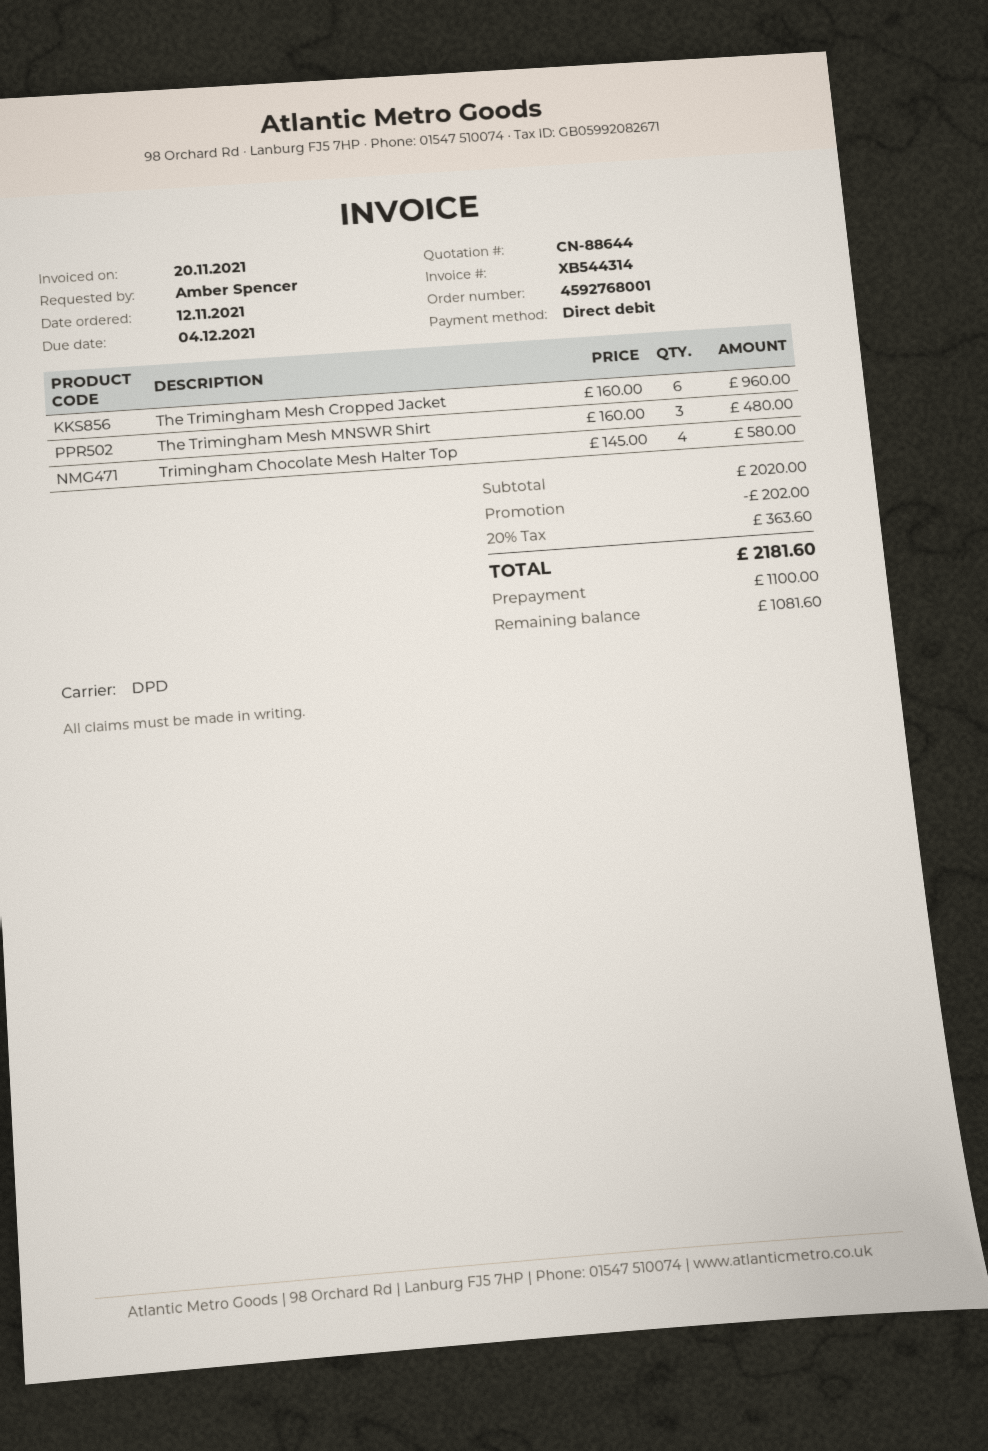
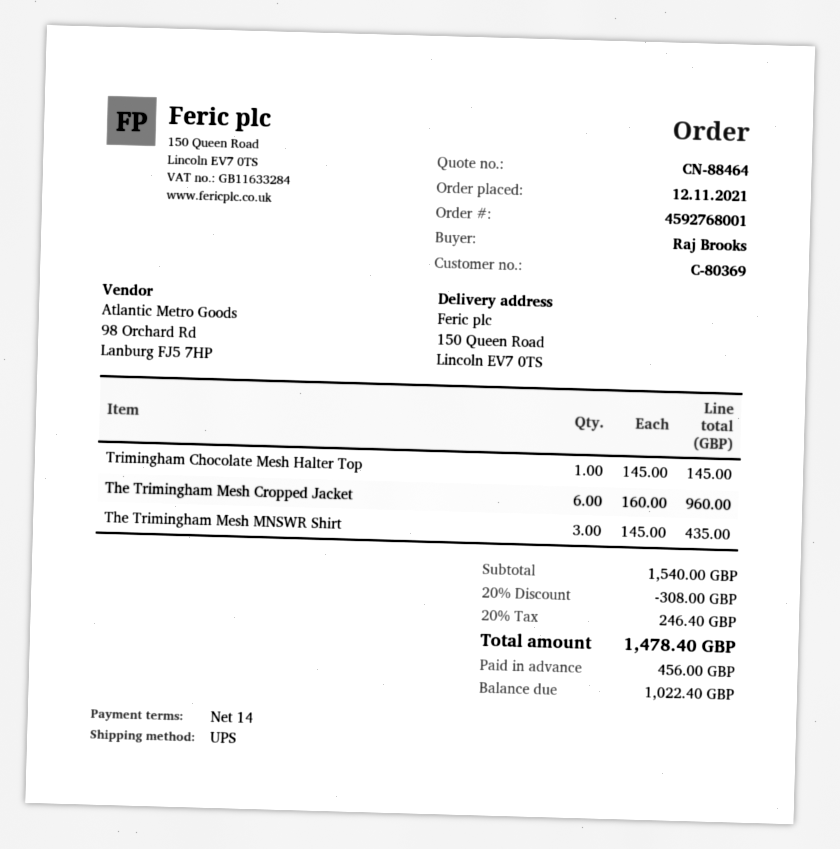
quote number: CN-88644 -> CN-88464
ordered by: Amber Spencer -> Raj Brooks
shipping method: DPD -> UPS
The Trimingham Mesh MNSWR Shirt: 3 x 160.00 = 480.00 -> 3 x 145.00 = 435.00
Trimingham Chocolate Mesh Halter Top: 4 x 145.00 = 580.00 -> 1 x 145.00 = 145.00
subtotal: 2020.00 -> 1540.00
discount: 202.00 -> 308.00
tax: 20% = 363.60 -> 20% = 246.40
total: 2181.60 -> 1478.40
deposit: 1100.00 -> 456.00
balance: 1081.60 -> 1022.40

